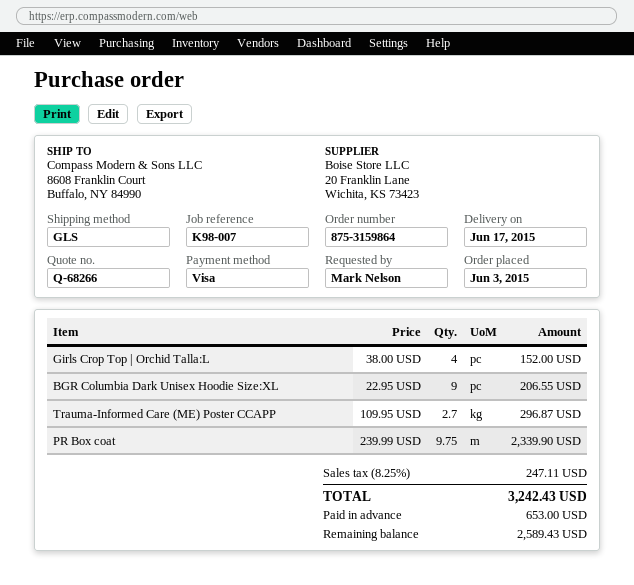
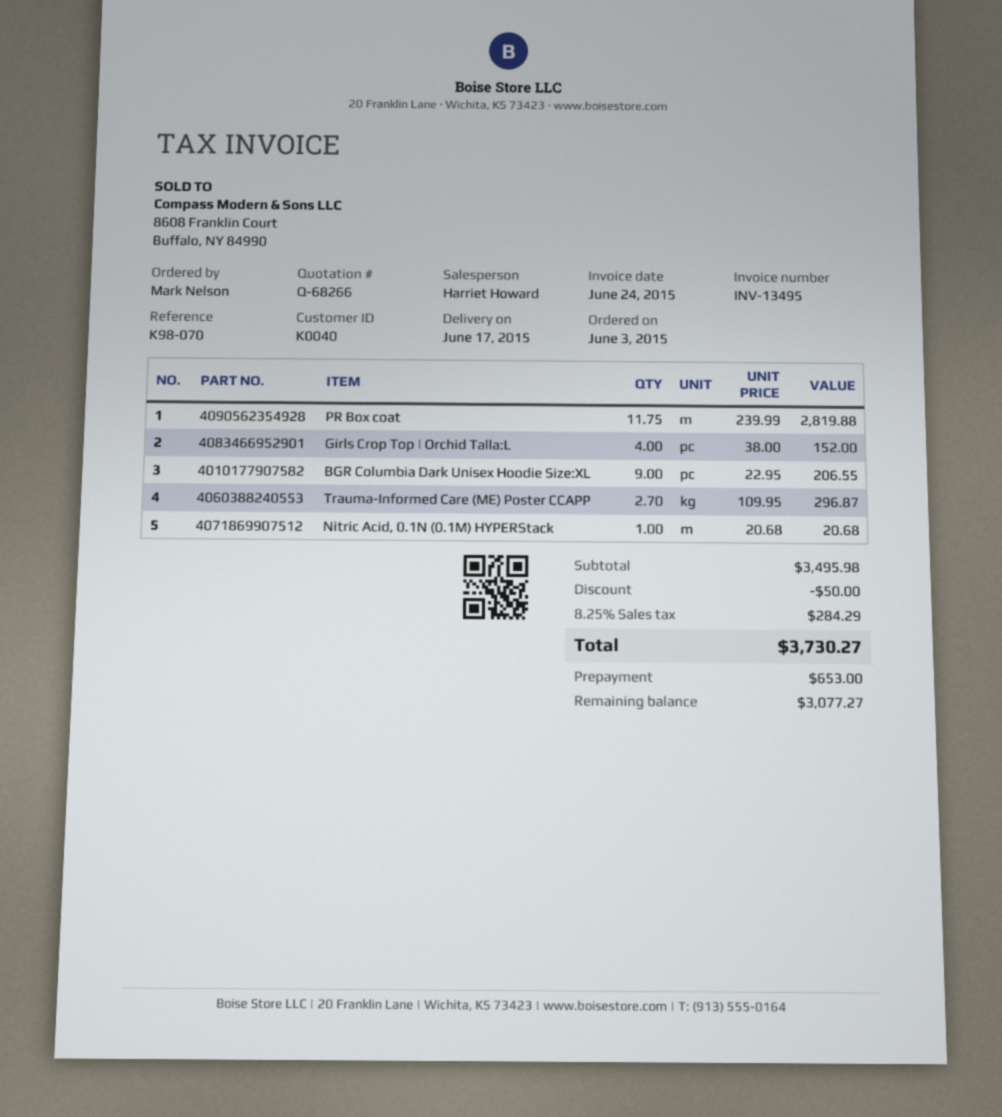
reference: K98-007 -> K98-070
PR Box coat: 9.75 x 239.99 = 2339.90 -> 11.75 x 239.99 = 2819.88
Nitric Acid, 0.1N (0.1M) HYPERStack: none -> 1 x 20.68 = 20.68
discount: none -> 50.00
tax: 8.25% = 247.11 -> 8.25% = 284.29
total: 3242.43 -> 3730.27
balance: 2589.43 -> 3077.27

